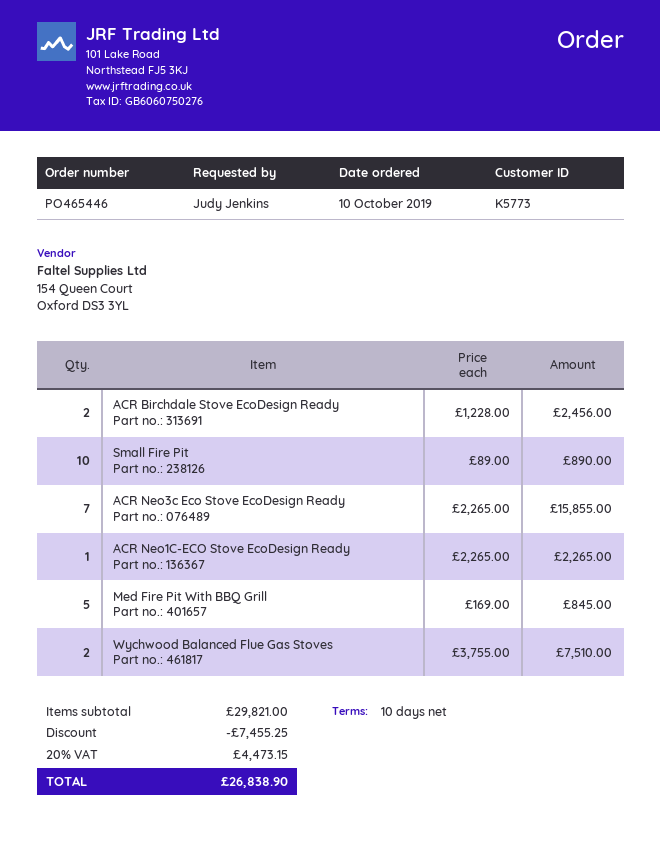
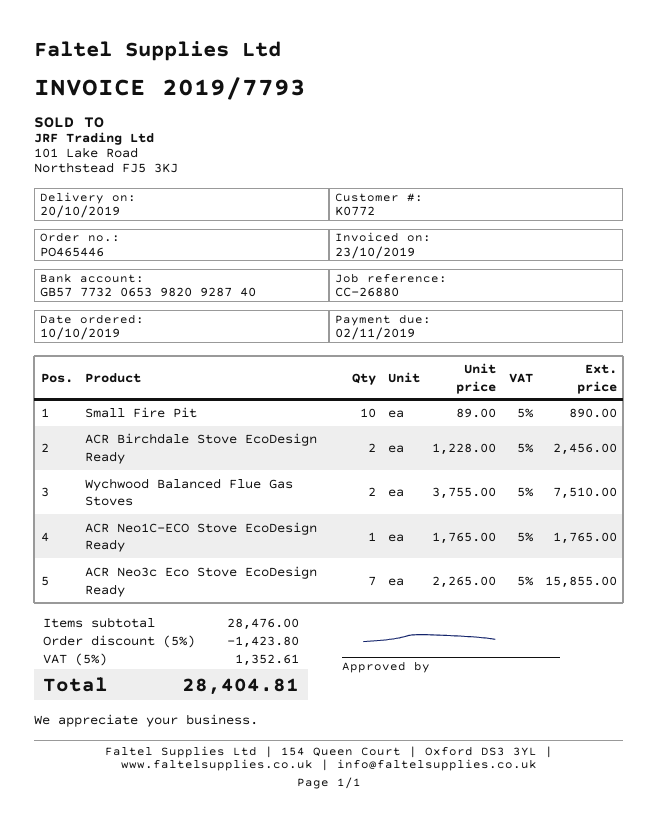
customer number: K5773 -> K0772
ACR Neo1C-ECO Stove EcoDesign Ready: 1 x 2265.00 = 2265.00 -> 1 x 1765.00 = 1765.00
Med Fire Pit With BBQ Grill: 5 x 169.00 = 845.00 -> none
subtotal: 29821.00 -> 28476.00
discount: 7455.25 -> 1423.80
tax: 20% = 4473.15 -> 5% = 1352.61
total: 26838.90 -> 28404.81

